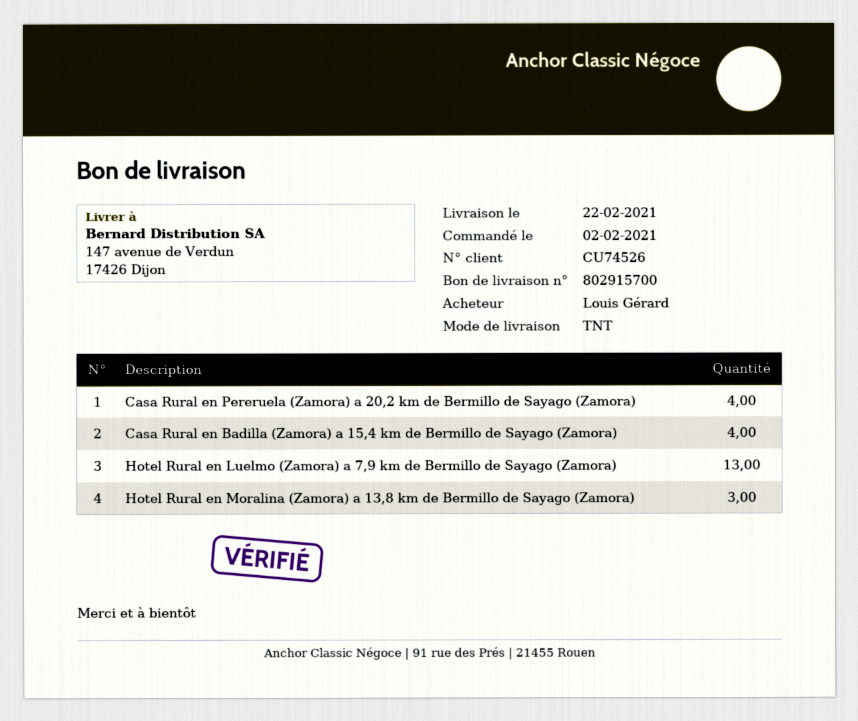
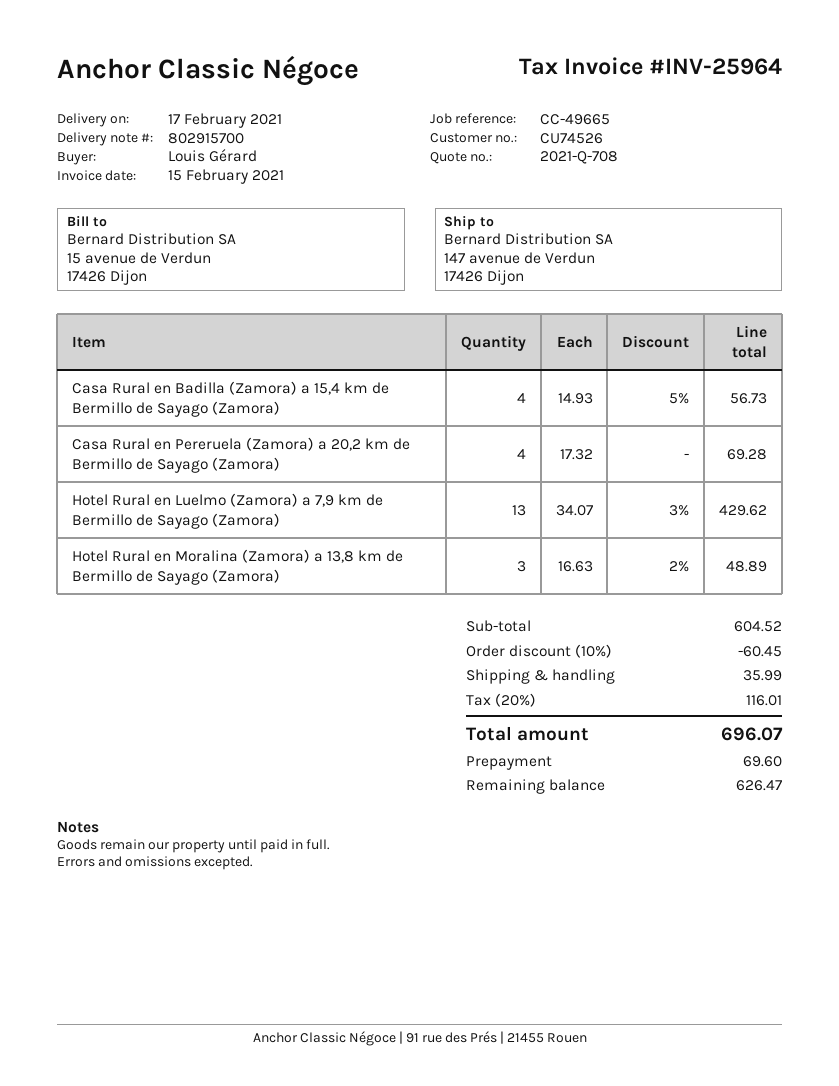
delivery date: 2021-02-22 -> 2021-02-17

